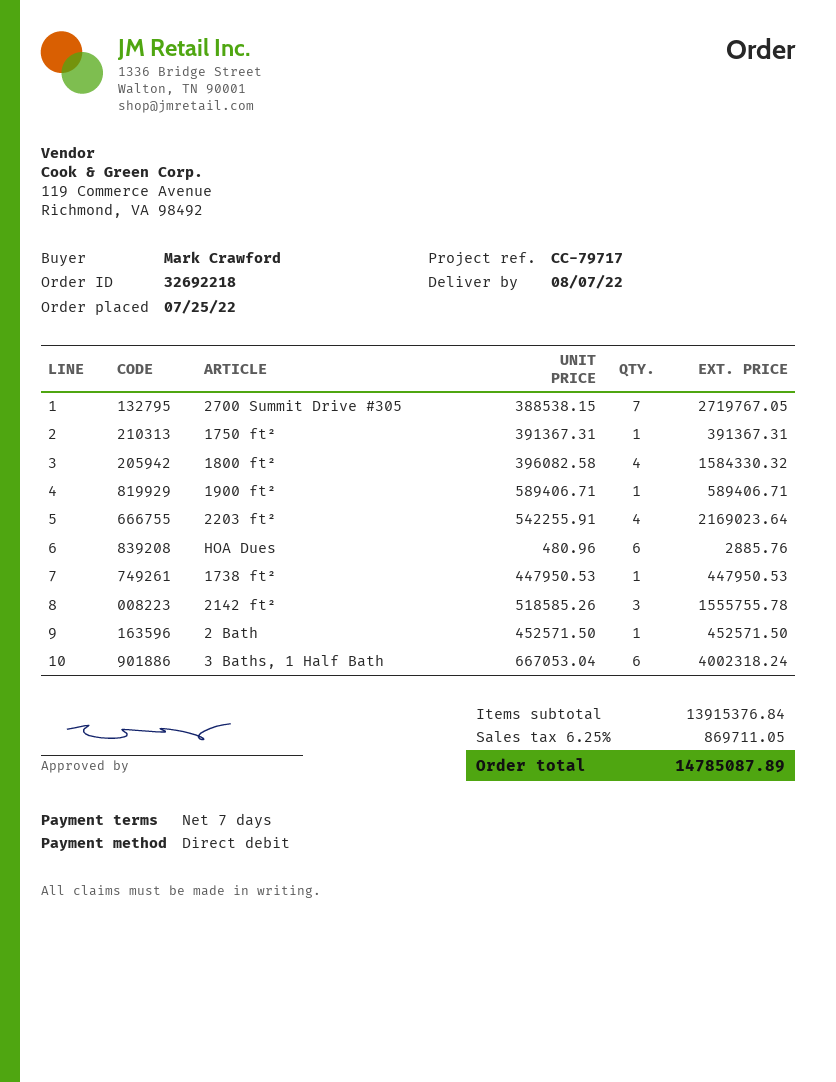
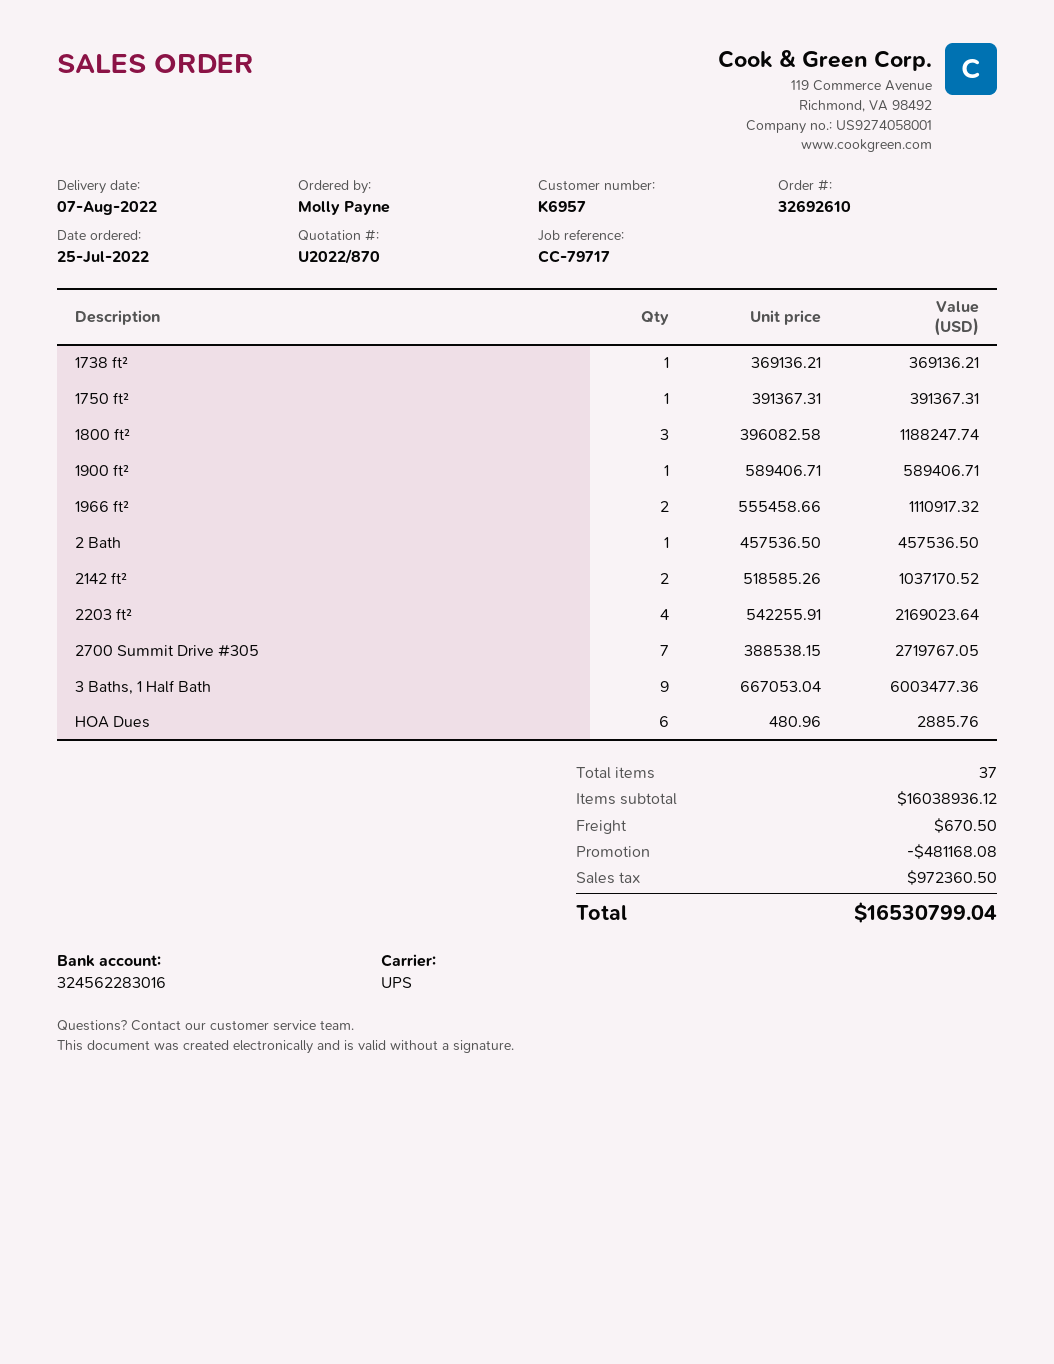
order number: 32692218 -> 32692610
ordered by: Mark Crawford -> Molly Payne
1800 ft²: 4 x 396082.58 = 1584330.32 -> 3 x 396082.58 = 1188247.74
1738 ft²: 1 x 447950.53 = 447950.53 -> 1 x 369136.21 = 369136.21
2142 ft²: 3 x 518585.26 = 1555755.78 -> 2 x 518585.26 = 1037170.52
2 Bath: 1 x 452571.50 = 452571.50 -> 1 x 457536.50 = 457536.50
3 Baths, 1 Half Bath: 6 x 667053.04 = 4002318.24 -> 9 x 667053.04 = 6003477.36
1966 ft²: none -> 2 x 555458.66 = 1110917.32
subtotal: 13915376.84 -> 16038936.12
discount: none -> 481168.08
shipping: none -> 670.50
tax: 869711.05 -> 972360.50
total: 14785087.89 -> 16530799.04

